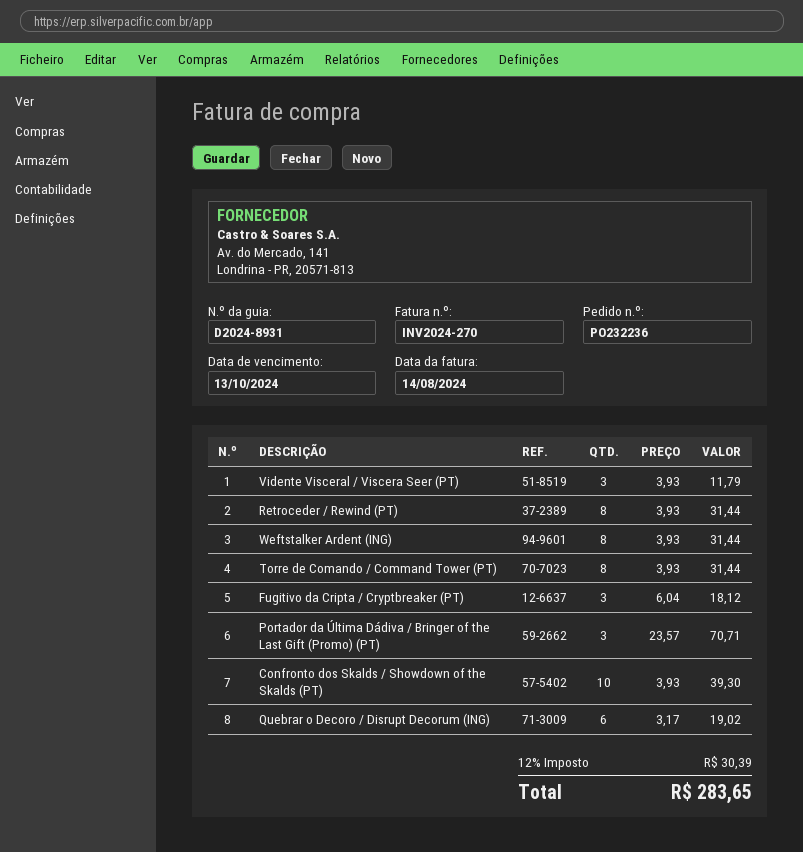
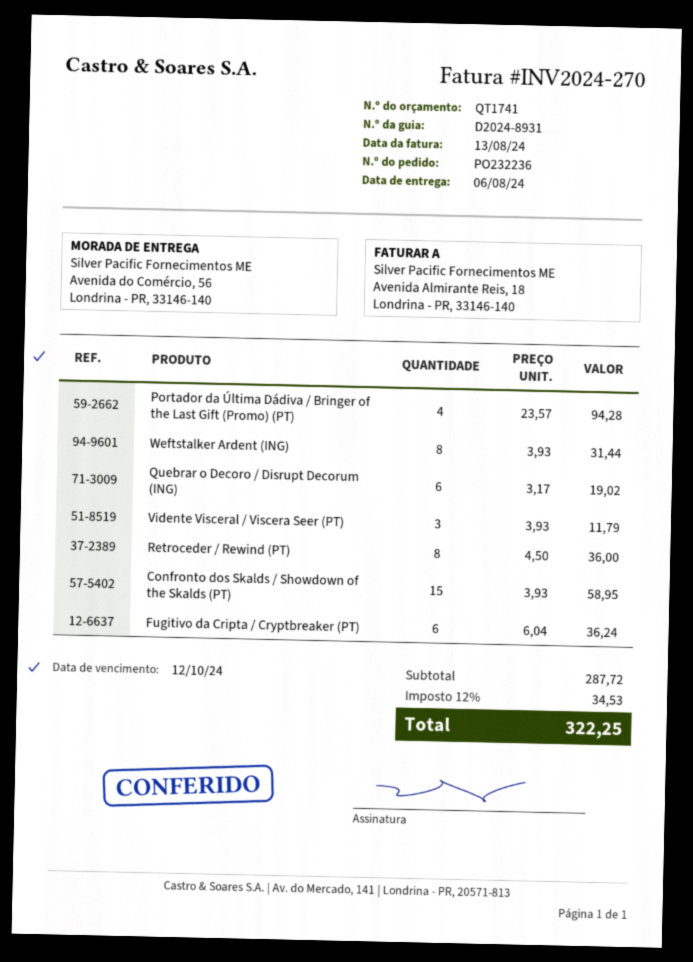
invoice date: 2024-08-14 -> 2024-08-13
due date: 2024-10-13 -> 2024-10-12
Retroceder / Rewind (PT): 8 x 3.93 = 31.44 -> 8 x 4.50 = 36.00
Torre de Comando / Command Tower (PT): 8 x 3.93 = 31.44 -> none
Fugitivo da Cripta / Cryptbreaker (PT): 3 x 6.04 = 18.12 -> 6 x 6.04 = 36.24
Portador da Última Dádiva / Bringer of the Last Gift (Promo) (PT): 3 x 23.57 = 70.71 -> 4 x 23.57 = 94.28
Confronto dos Skalds / Showdown of the Skalds (PT): 10 x 3.93 = 39.30 -> 15 x 3.93 = 58.95
tax: 12% = 30.39 -> 12% = 34.53
total: 283.65 -> 322.25

